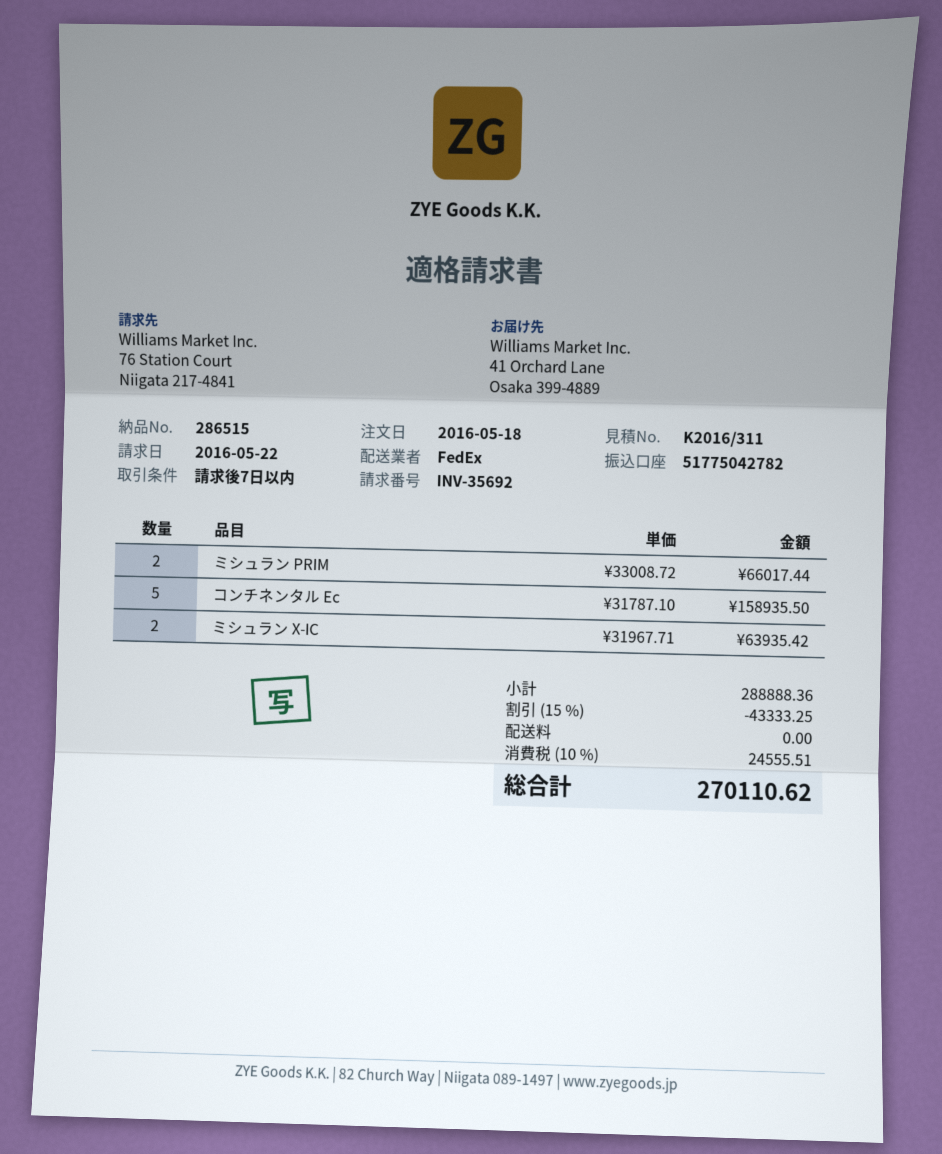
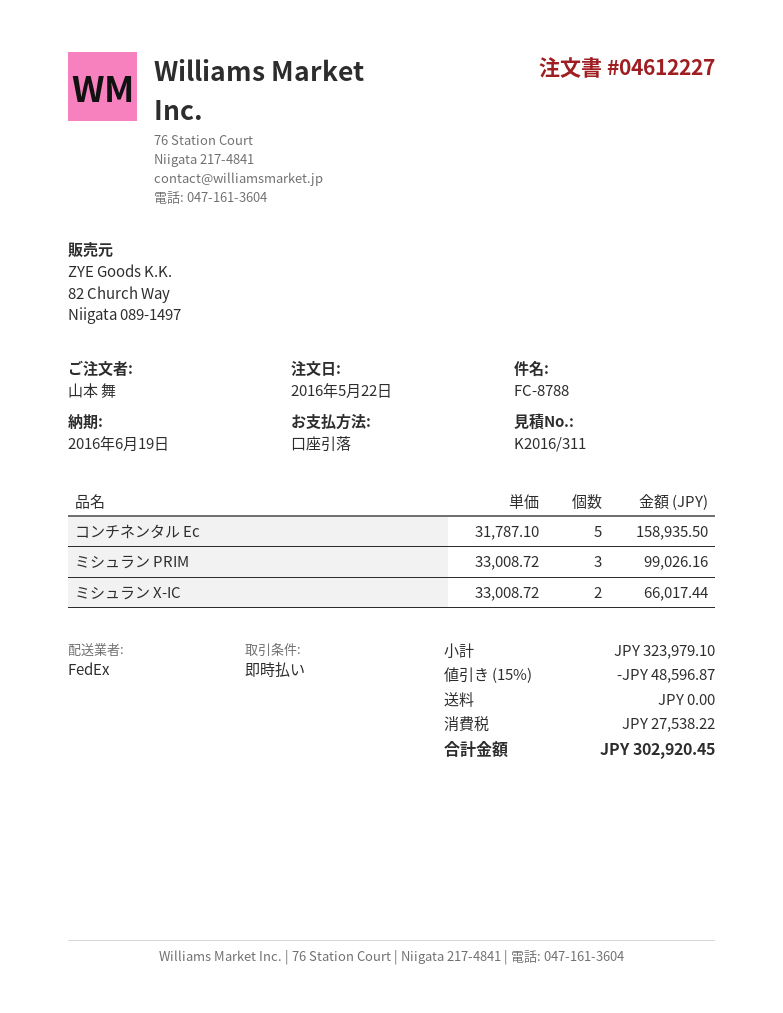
order date: 2016-05-18 -> 2016-05-22
payment terms: 7 days -> on receipt
ミシュラン PRIM: 2 x 33008.72 = 66017.44 -> 3 x 33008.72 = 99026.16
ミシュラン X-IC: 2 x 31967.71 = 63935.42 -> 2 x 33008.72 = 66017.44
subtotal: 288888.36 -> 323979.10
discount: 15% = 43333.25 -> 15% = 48596.87
tax: 24555.51 -> 27538.22
total: 270110.62 -> 302920.45

